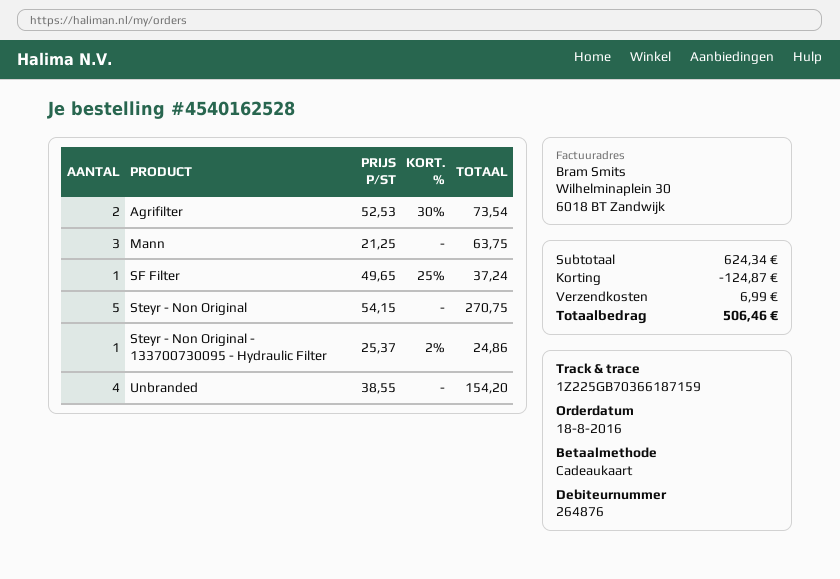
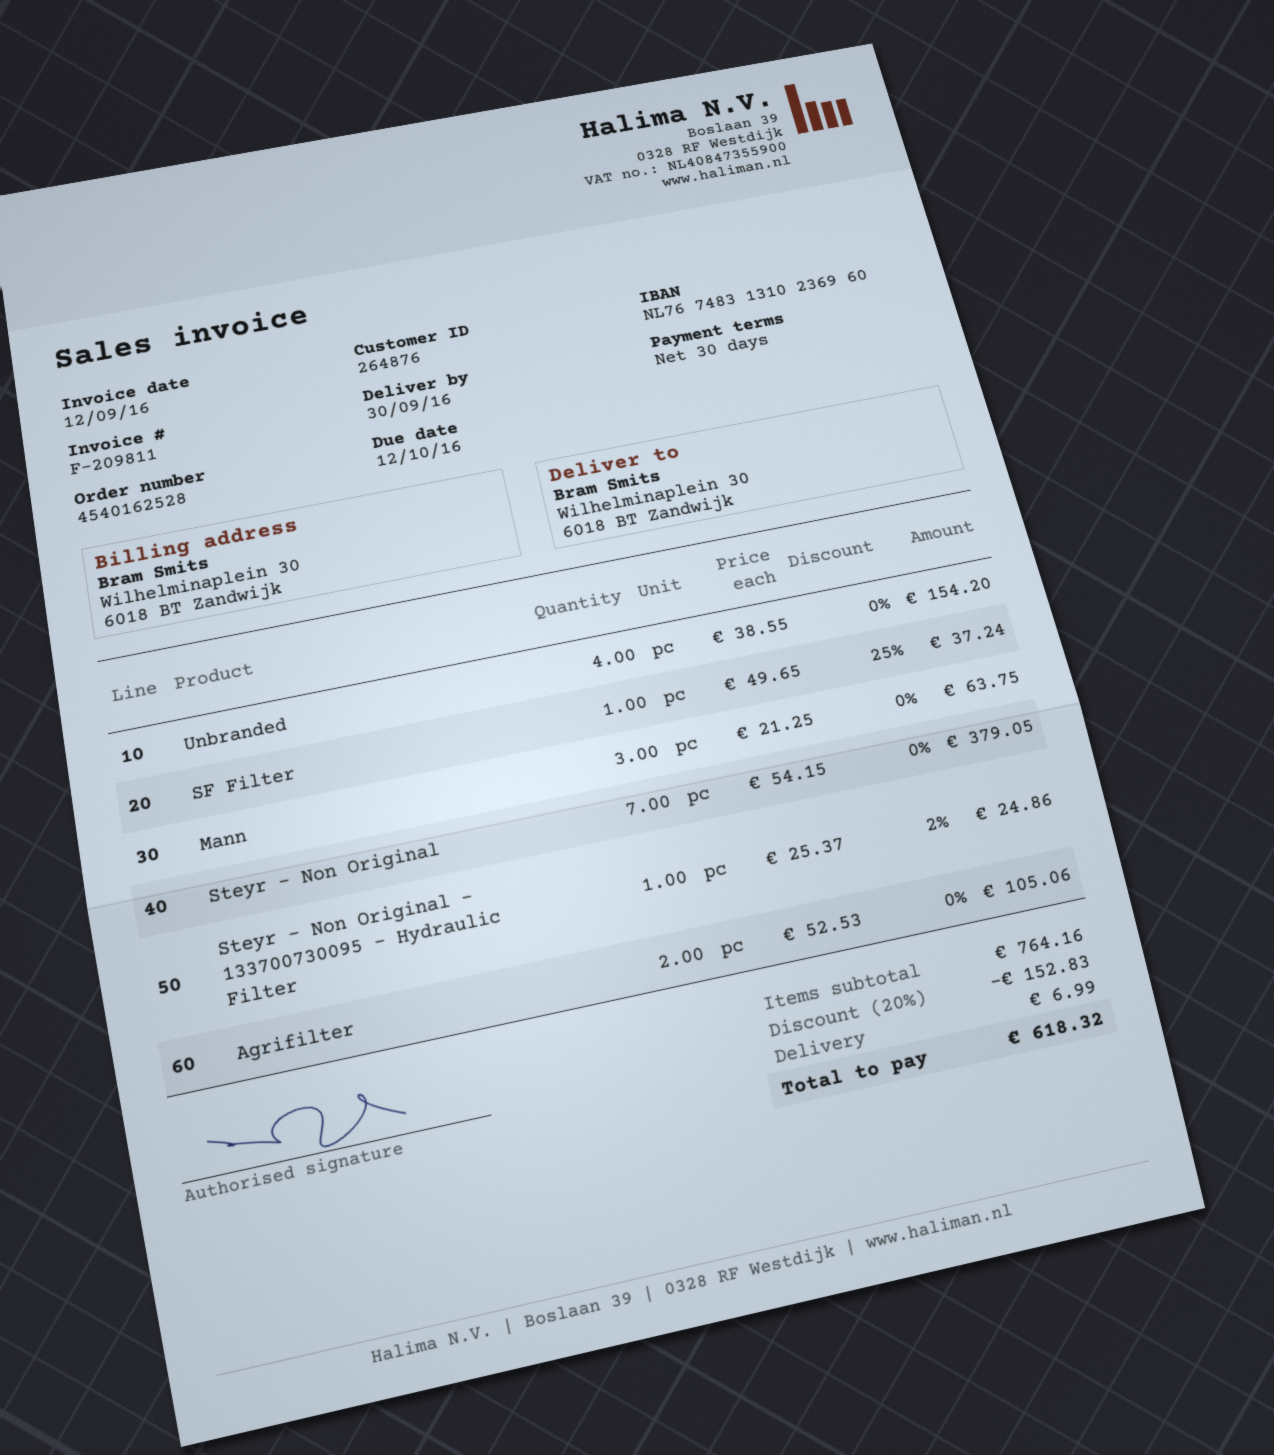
Agrifilter: 2 x 52.53 - 30% = 73.54 -> 2 x 52.53 = 105.06
Steyr - Non Original: 5 x 54.15 = 270.75 -> 7 x 54.15 = 379.05
subtotal: 624.34 -> 764.16
discount: 124.87 -> 152.83
total: 506.46 -> 618.32

